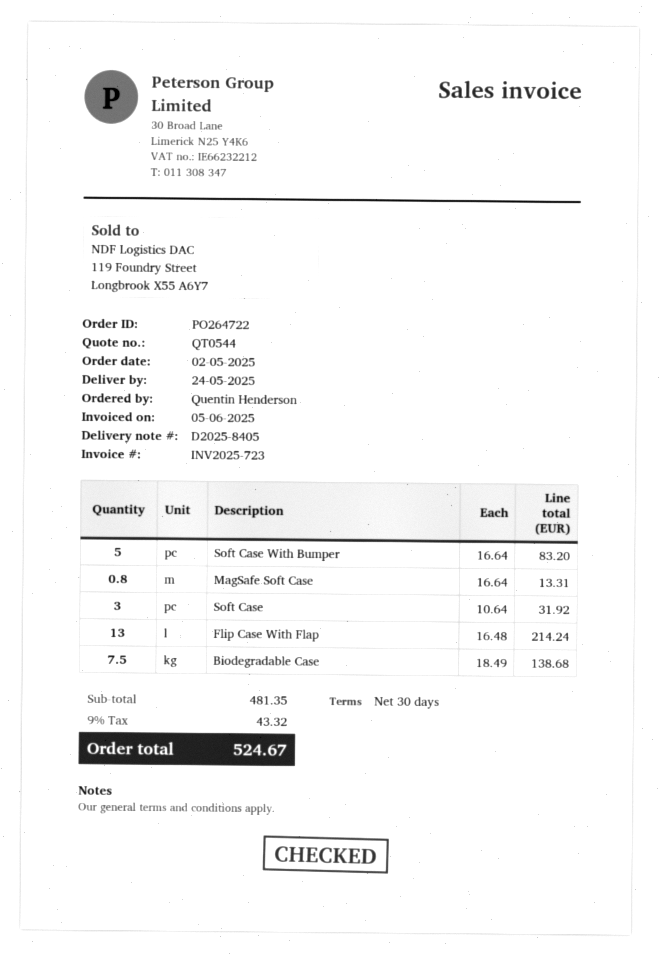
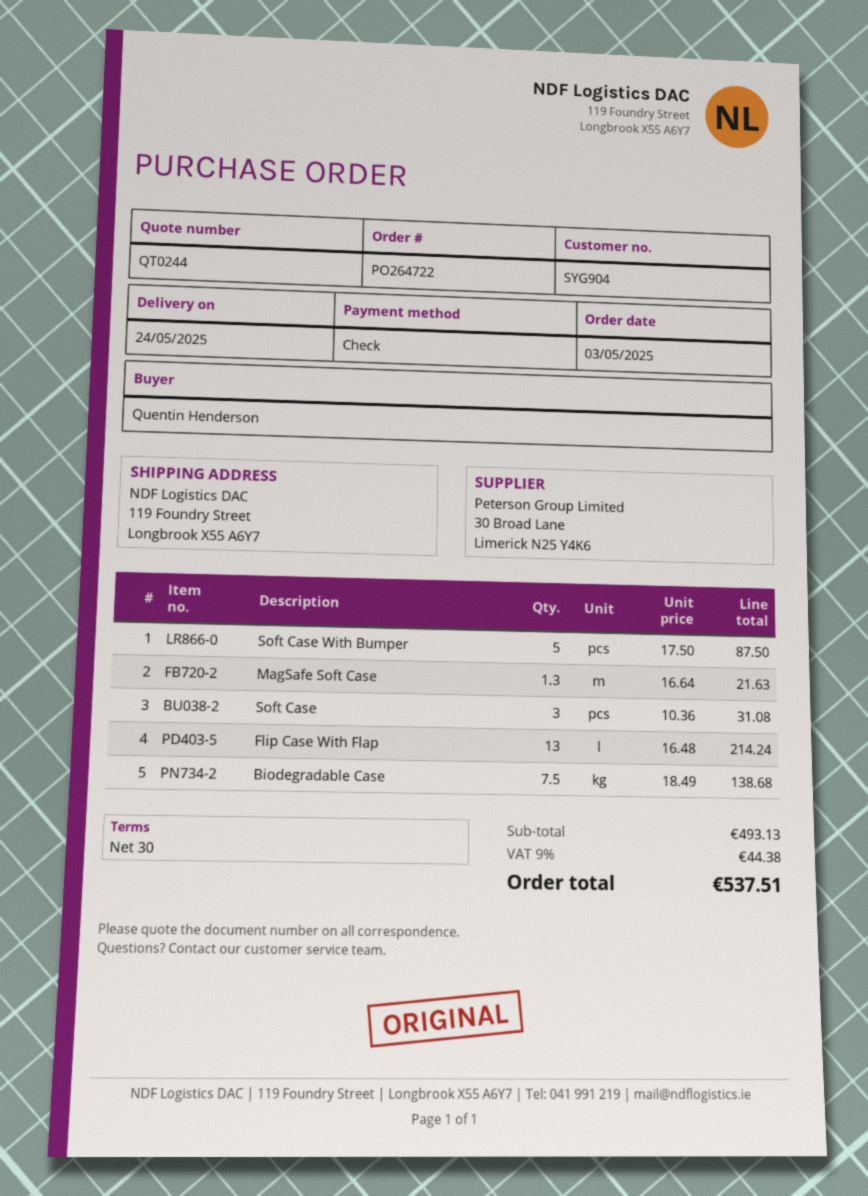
quote number: QT0544 -> QT0244
order date: 2025-05-02 -> 2025-05-03
Soft Case With Bumper: 5 x 16.64 = 83.20 -> 5 x 17.50 = 87.50
MagSafe Soft Case: 0.8 x 16.64 = 13.31 -> 1.3 x 16.64 = 21.63
Soft Case: 3 x 10.64 = 31.92 -> 3 x 10.36 = 31.08
subtotal: 481.35 -> 493.13
tax: 9% = 43.32 -> 9% = 44.38
total: 524.67 -> 537.51

